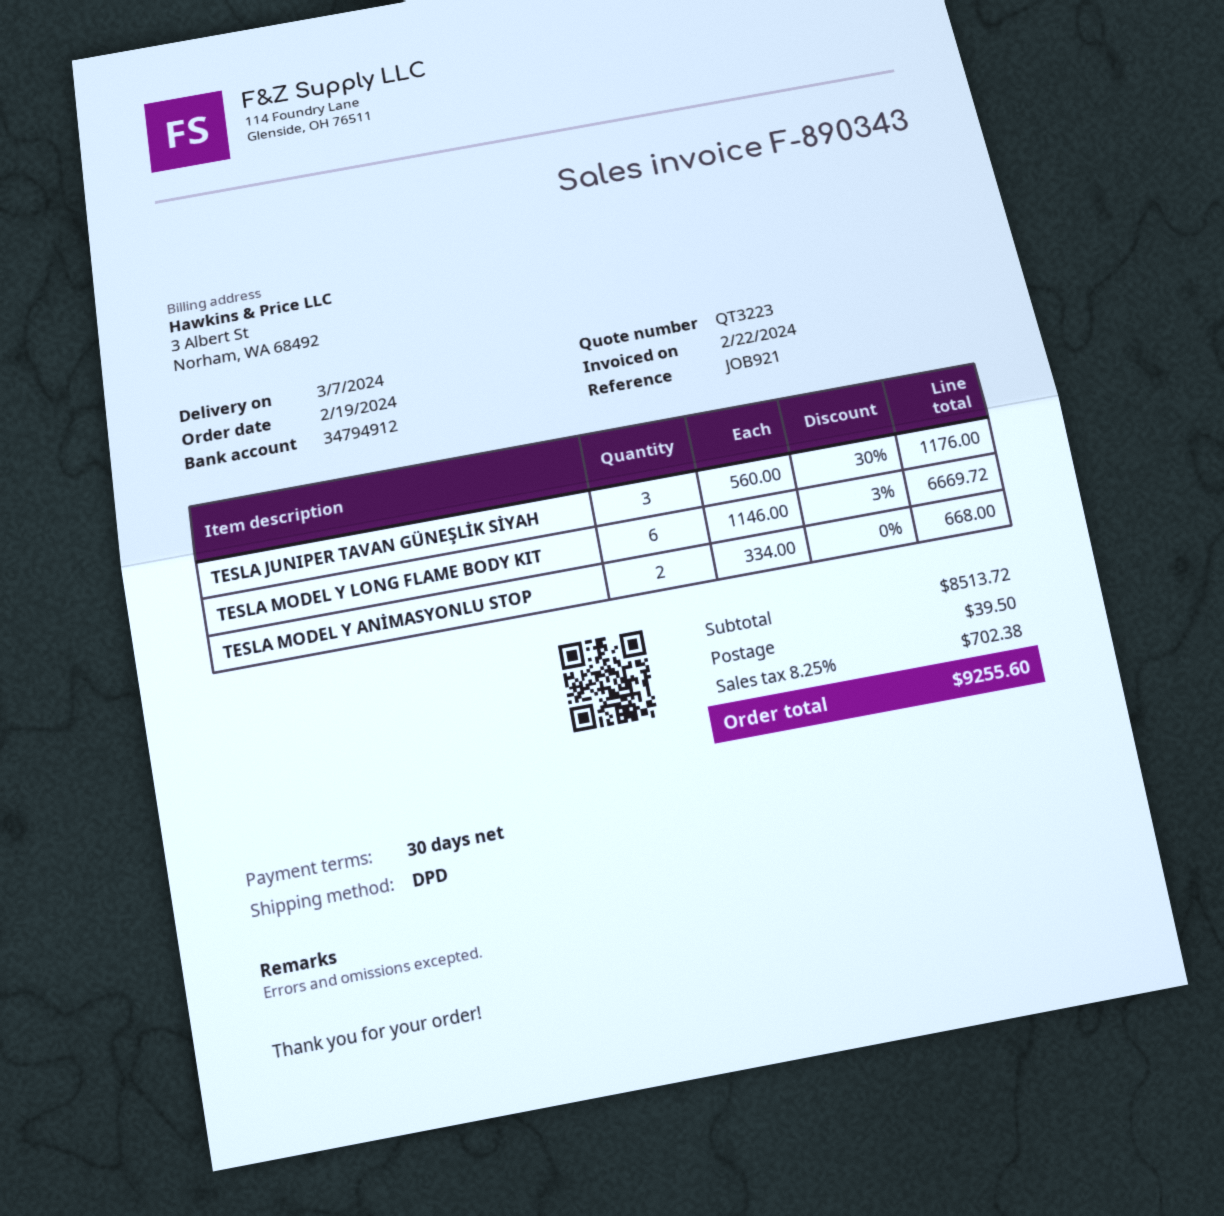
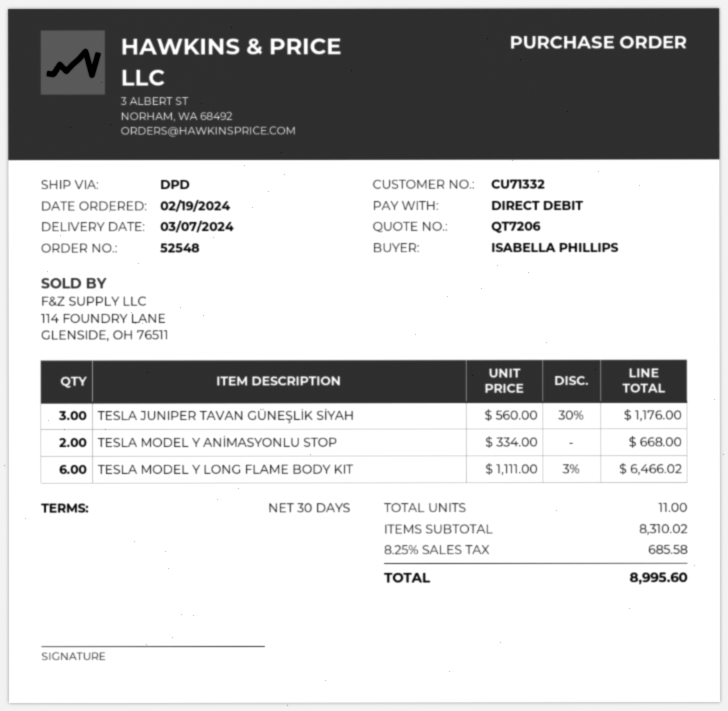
quote number: QT3223 -> QT7206
TESLA MODEL Y LONG FLAME BODY KIT: 6 x 1146.00 - 3% = 6669.72 -> 6 x 1111.00 - 3% = 6466.02
subtotal: 8513.72 -> 8310.02
shipping: 39.50 -> none
tax: 8.25% = 702.38 -> 8.25% = 685.58
total: 9255.60 -> 8995.60

